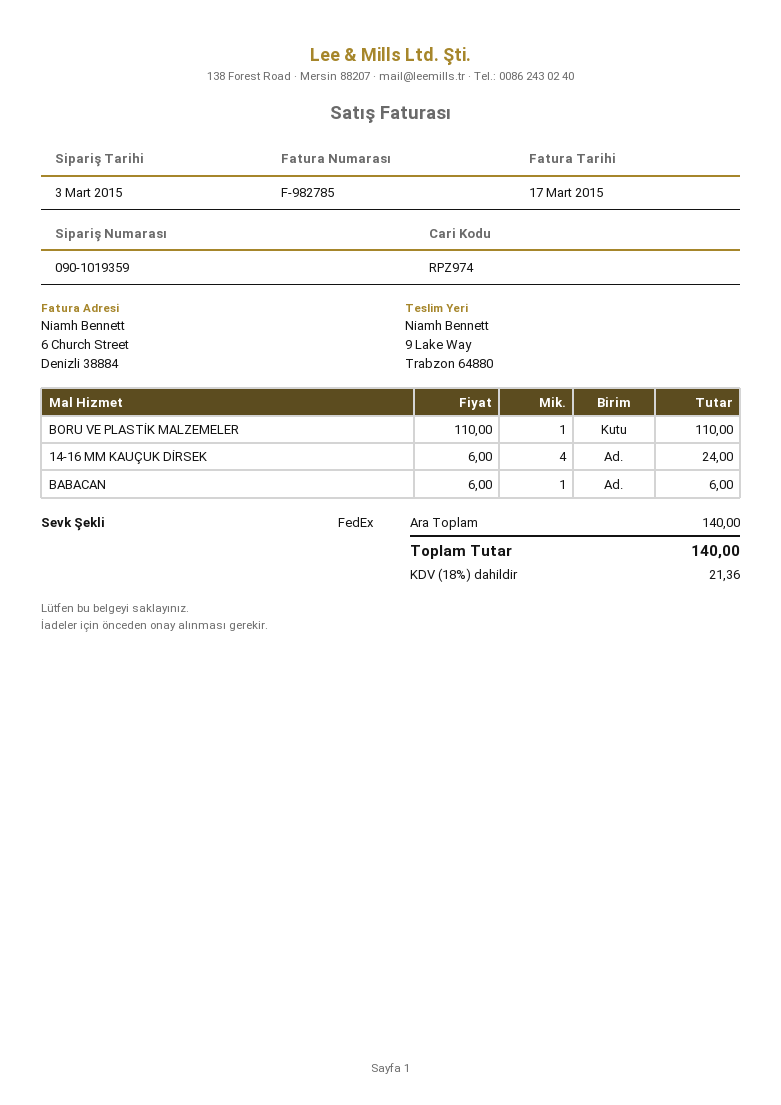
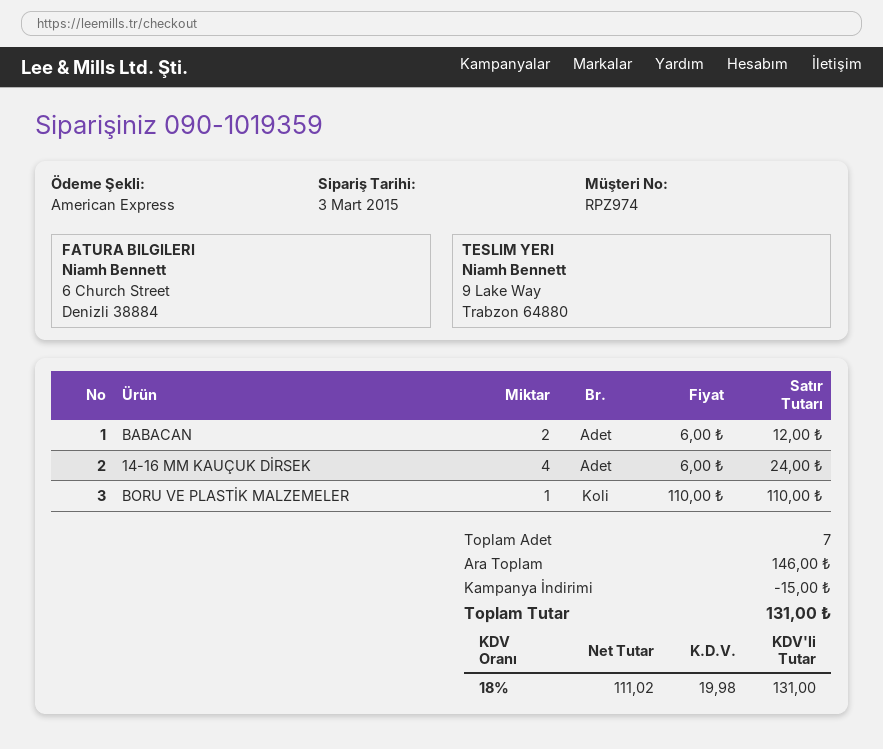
BABACAN: 1 x 6.00 = 6.00 -> 2 x 6.00 = 12.00
subtotal: 140.00 -> 146.00
discount: none -> 15.00
tax: 18% = 21.36 -> 18% = 19.98
total: 140.00 -> 131.00

